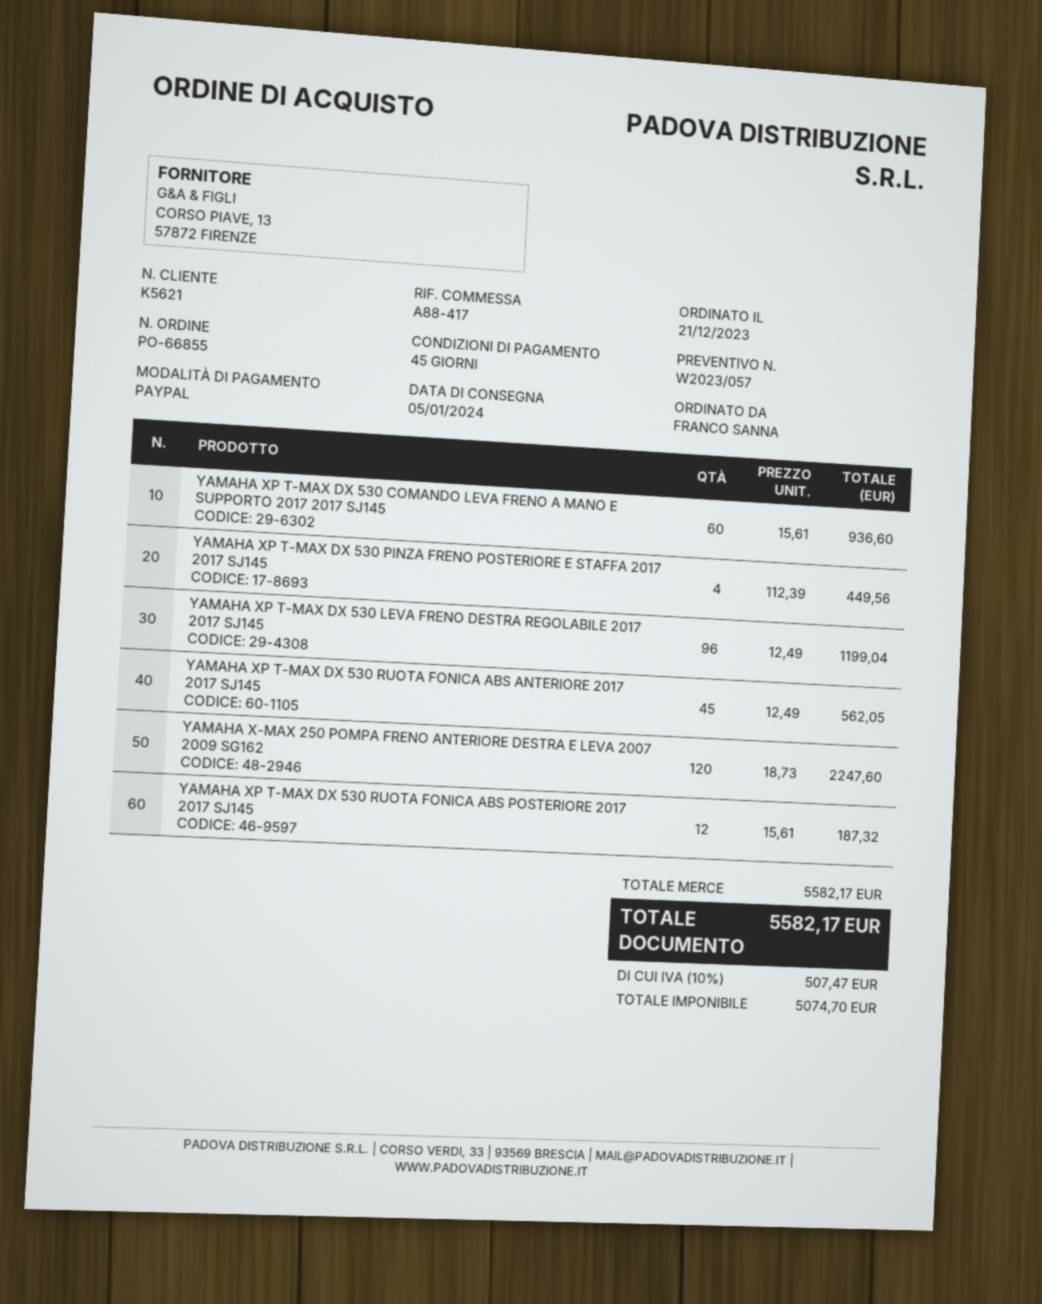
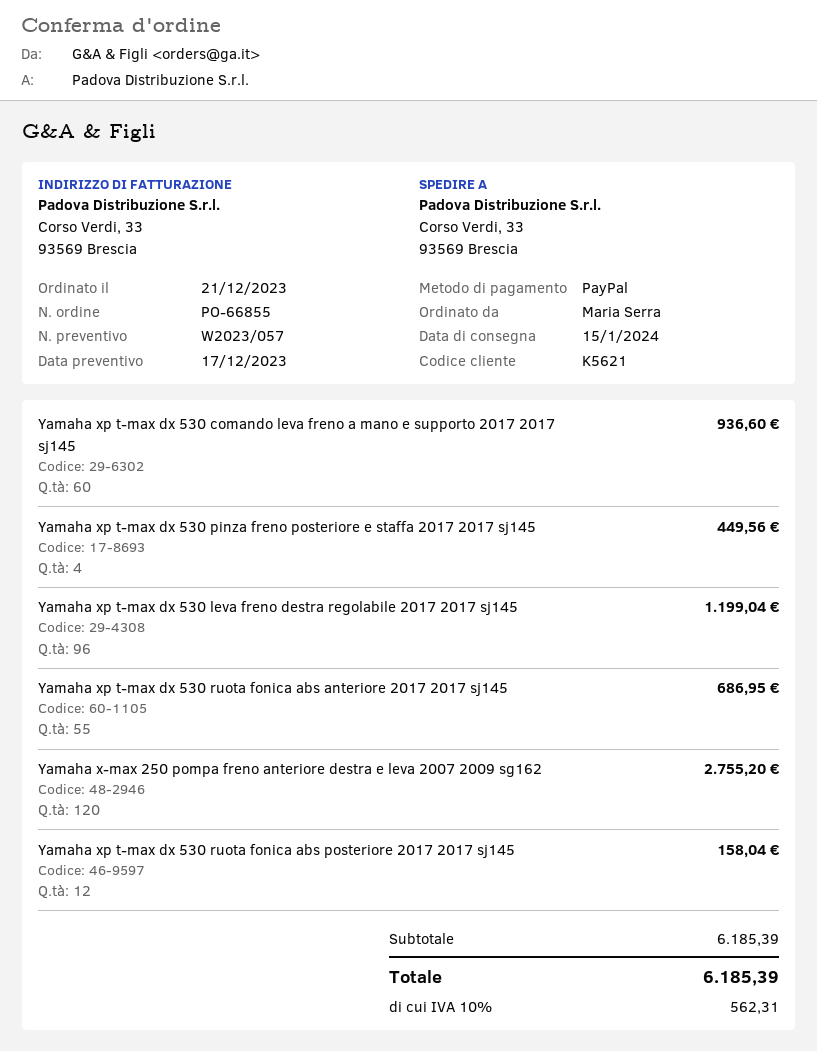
delivery date: 2024-01-05 -> 2024-01-15
ordered by: FRANCO SANNA -> Maria Serra
YAMAHA XP T-MAX DX 530 RUOTA FONICA ABS ANTERIORE 2017 2017 SJ145: 45 for 562.05 -> 55 for 686.95
YAMAHA X-MAX 250 POMPA FRENO ANTERIORE DESTRA E LEVA 2007 2009 SG162: 120 for 2247.60 -> 120 for 2755.20
YAMAHA XP T-MAX DX 530 RUOTA FONICA ABS POSTERIORE 2017 2017 SJ145: 12 for 187.32 -> 12 for 158.04
subtotal: 5582.17 -> 6185.39
tax: 10% = 507.47 -> 10% = 562.31
total: 5582.17 -> 6185.39

